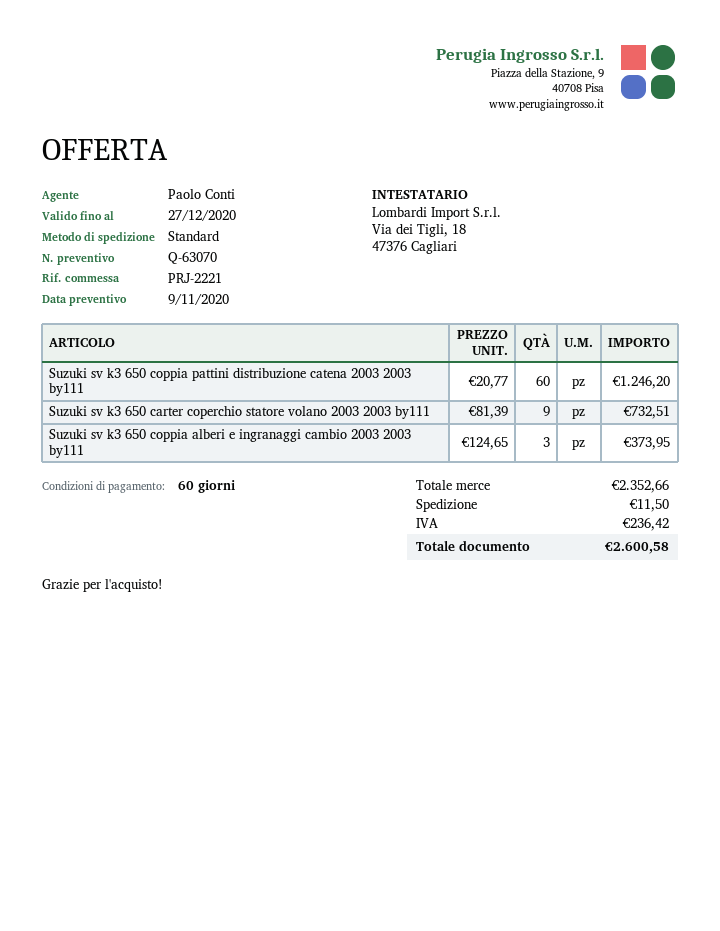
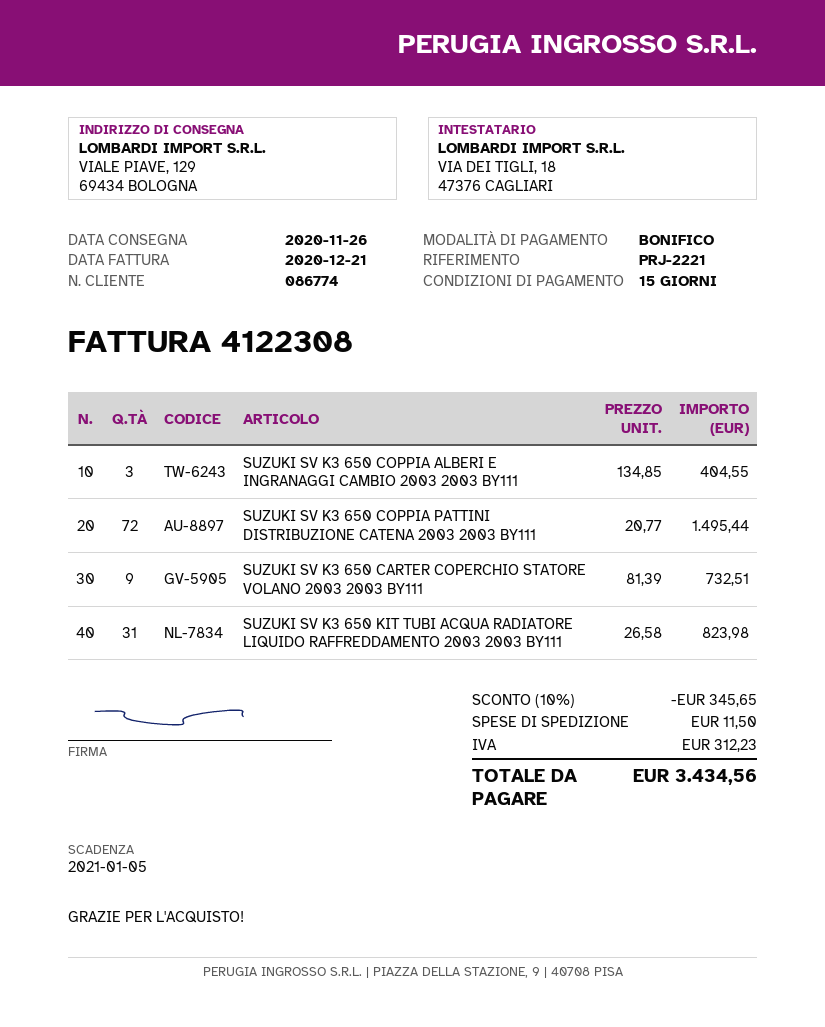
payment terms: 60 days -> 15 days
Suzuki sv k3 650 coppia pattini distribuzione catena 2003 2003 by111: 60 x 20.77 = 1246.20 -> 72 x 20.77 = 1495.44
Suzuki sv k3 650 coppia alberi e ingranaggi cambio 2003 2003 by111: 3 x 124.65 = 373.95 -> 3 x 134.85 = 404.55
SUZUKI SV K3 650 KIT TUBI ACQUA RADIATORE LIQUIDO RAFFREDDAMENTO 2003 2003 BY111: none -> 31 x 26.58 = 823.98
discount: none -> 10% = 345.65
tax: 236.42 -> 312.23
total: 2600.58 -> 3434.56

